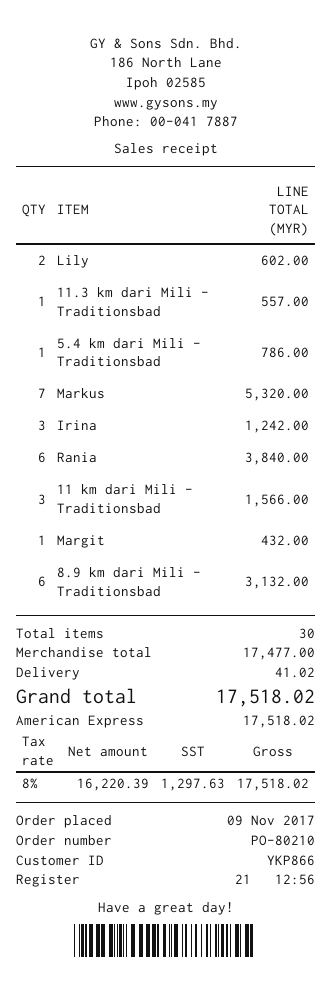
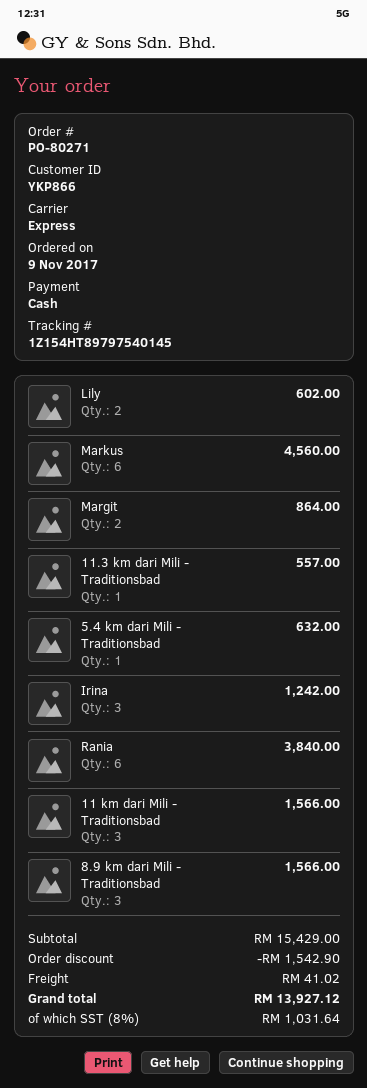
order number: PO-80210 -> PO-80271
payment method: American Express -> cash
5.4 km dari Mili - Traditionsbad: 1 for 786.00 -> 1 for 632.00
Markus: 7 for 5320.00 -> 6 for 4560.00
Margit: 1 for 432.00 -> 2 for 864.00
8.9 km dari Mili - Traditionsbad: 6 for 3132.00 -> 3 for 1566.00
subtotal: 17477.00 -> 15429.00
discount: none -> 1542.90
tax: 8% = 1297.63 -> 8% = 1031.64
total: 17518.02 -> 13927.12

